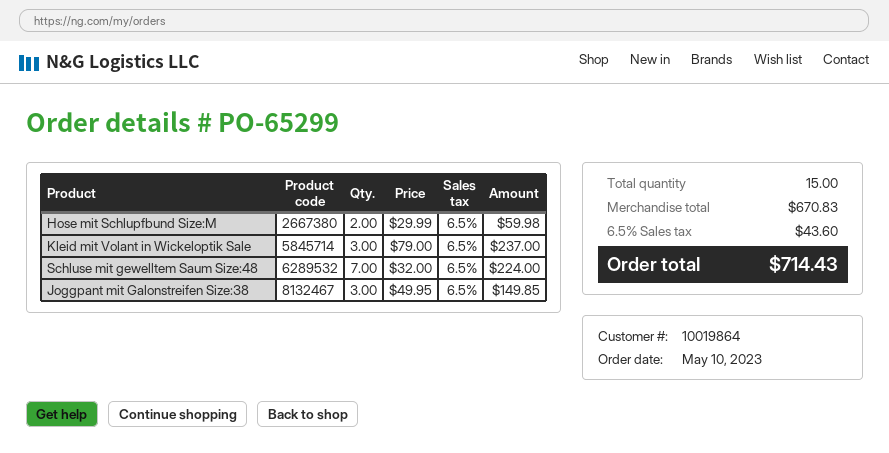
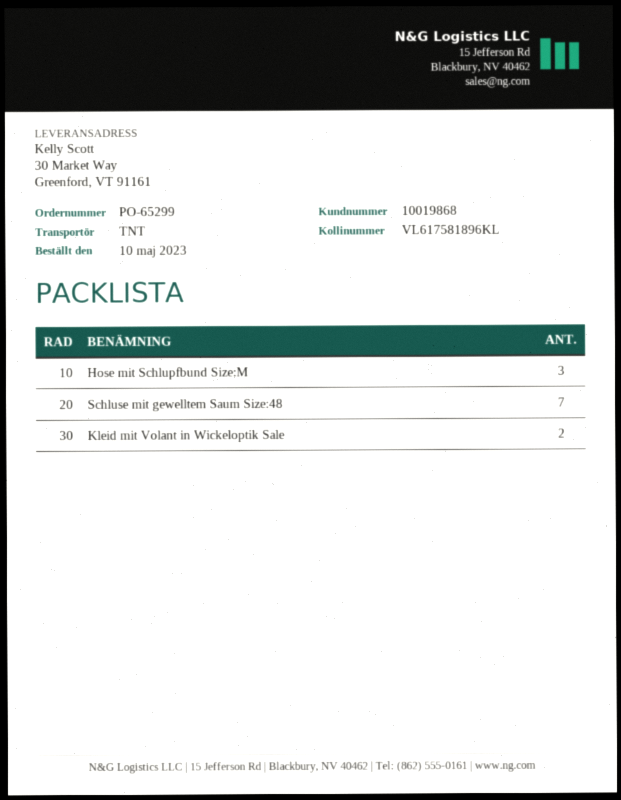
customer number: 10019864 -> 10019868
Hose mit Schlupfbund Size:M: 2 -> 3
Kleid mit Volant in Wickeloptik Sale: 3 -> 2
Joggpant mit Galonstreifen Size:38: 3 -> none

